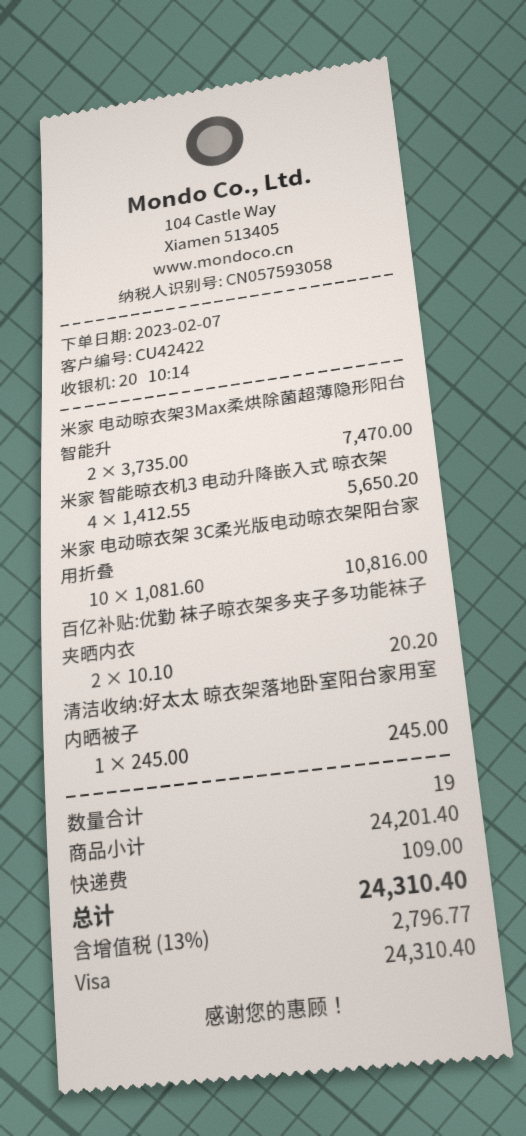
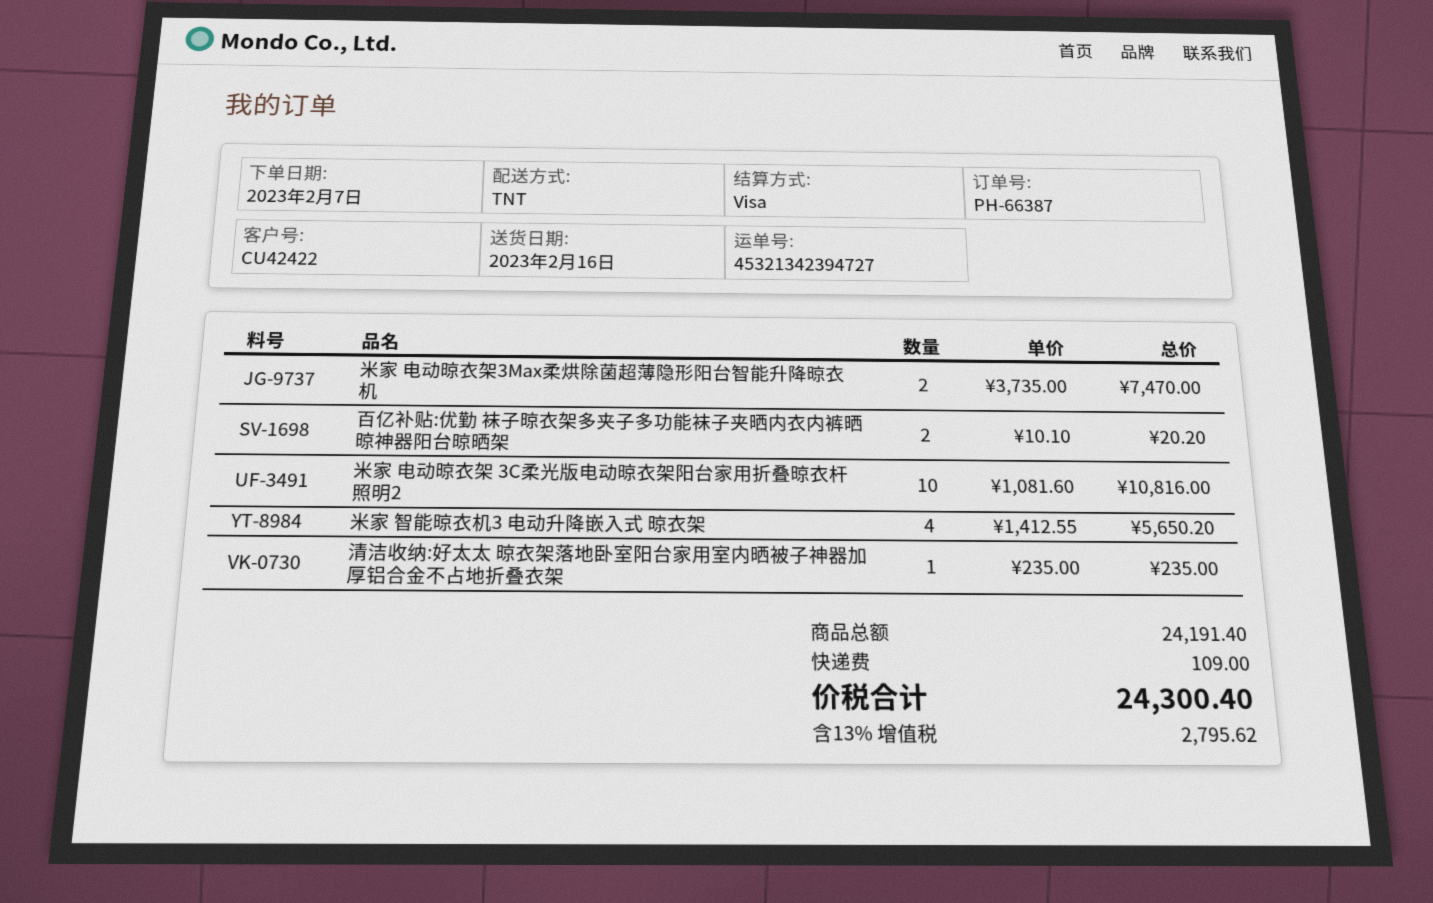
清洁收纳:好太太 晾衣架落地卧室阳台家用室内晒被子: 1 x 245.00 = 245.00 -> 1 x 235.00 = 235.00
subtotal: 24201.40 -> 24191.40
tax: 13% = 2796.77 -> 13% = 2795.62
total: 24310.40 -> 24300.40

